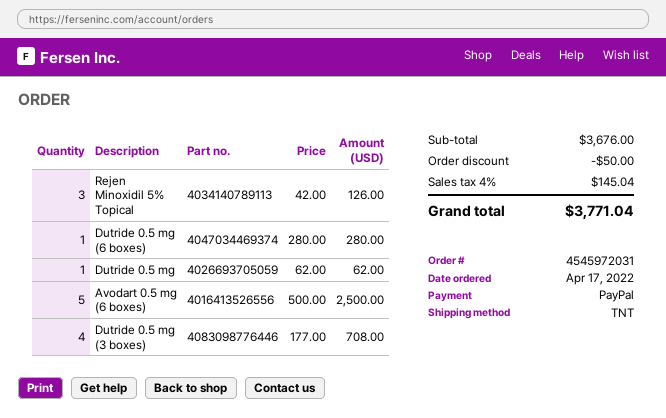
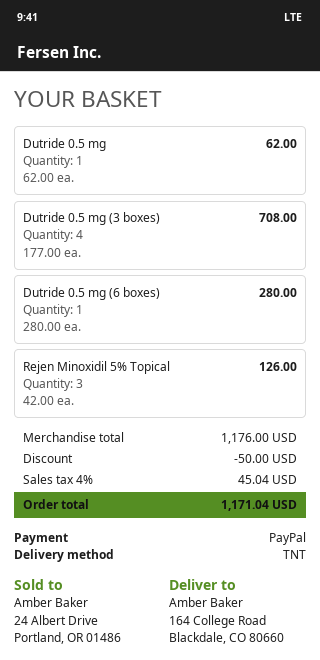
Avodart 0.5 mg (6 boxes): 5 x 500.00 = 2500.00 -> none
subtotal: 3676.00 -> 1176.00
tax: 4% = 145.04 -> 4% = 45.04
total: 3771.04 -> 1171.04

